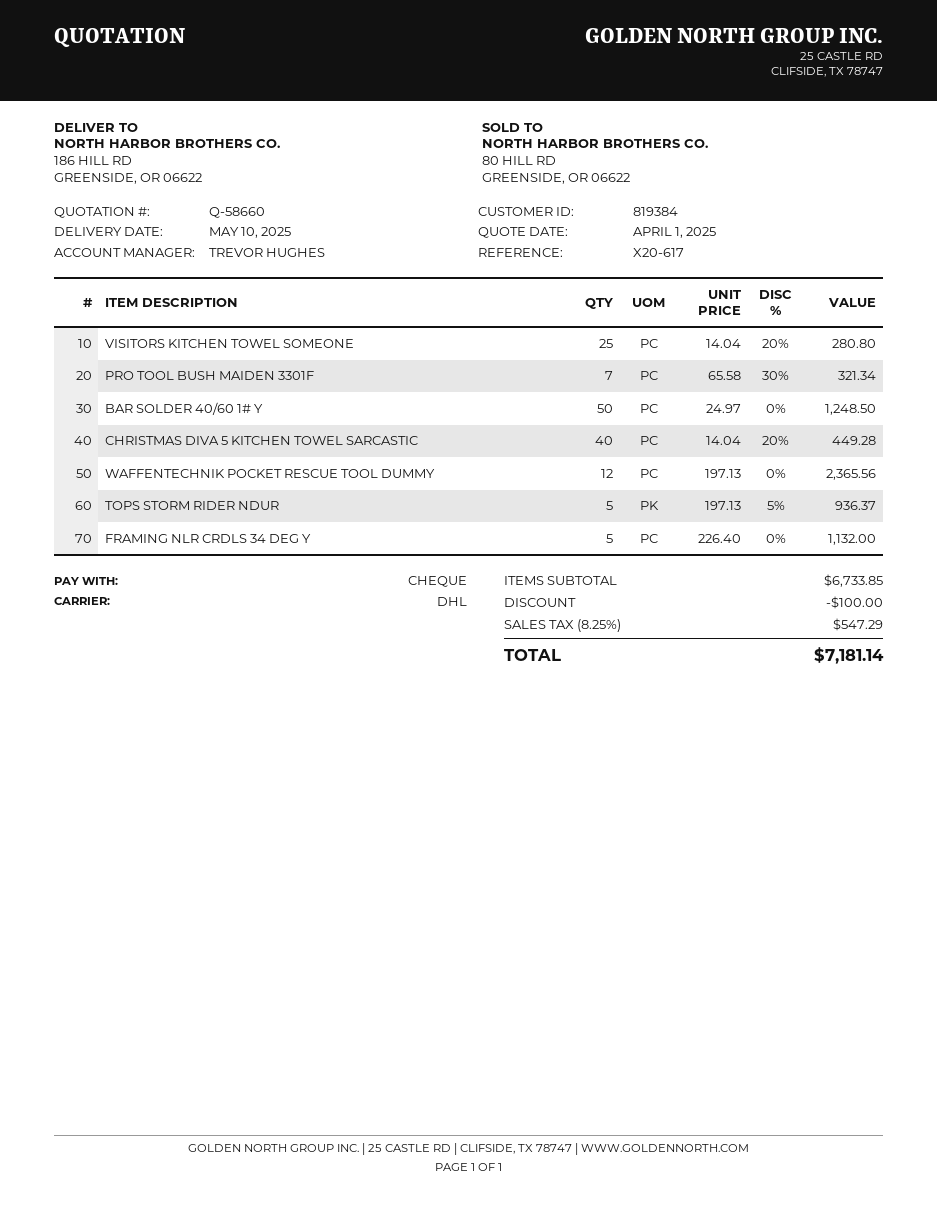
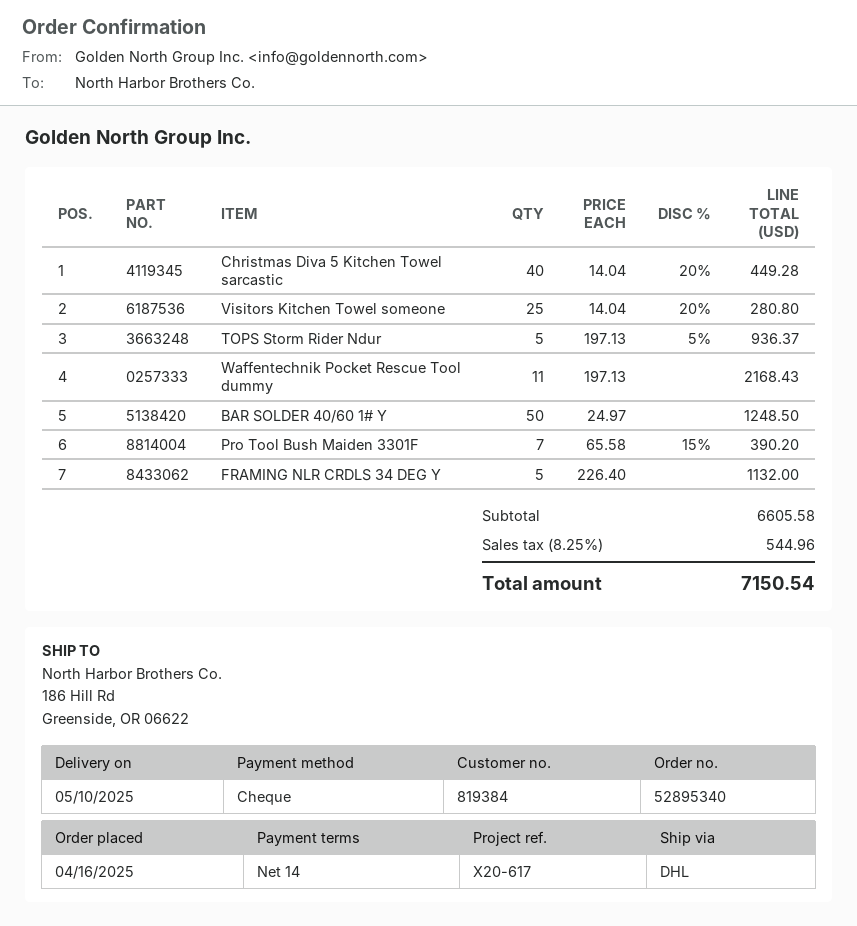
PRO TOOL BUSH MAIDEN 3301F: 7 x 65.58 - 30% = 321.34 -> 7 x 65.58 - 15% = 390.20
WAFFENTECHNIK POCKET RESCUE TOOL DUMMY: 12 x 197.13 = 2365.56 -> 11 x 197.13 = 2168.43
subtotal: 6733.85 -> 6605.58
discount: 100.00 -> none
tax: 8.25% = 547.29 -> 8.25% = 544.96
total: 7181.14 -> 7150.54

